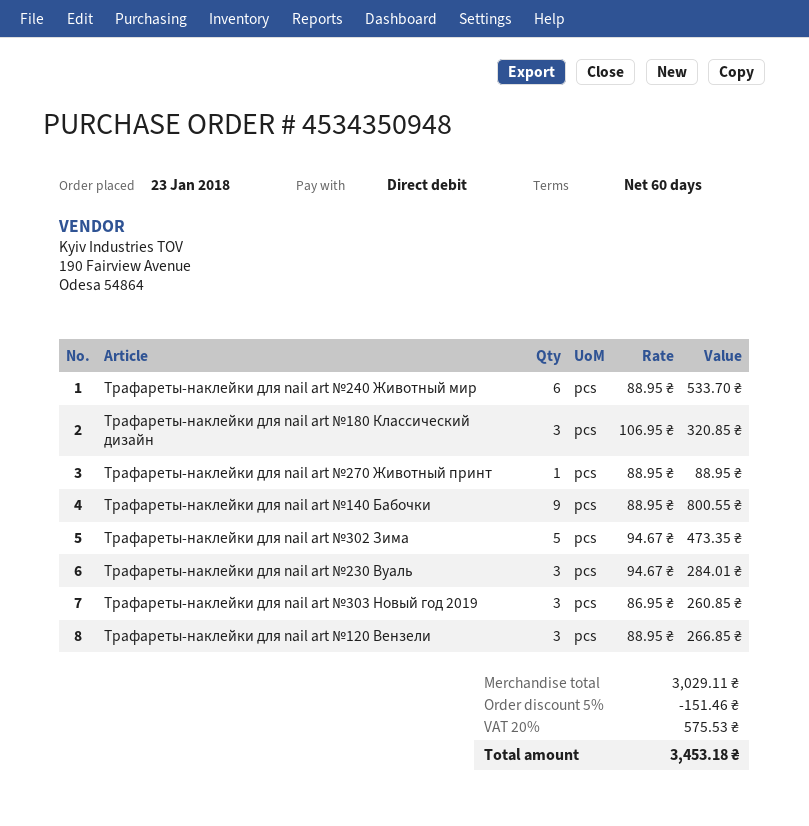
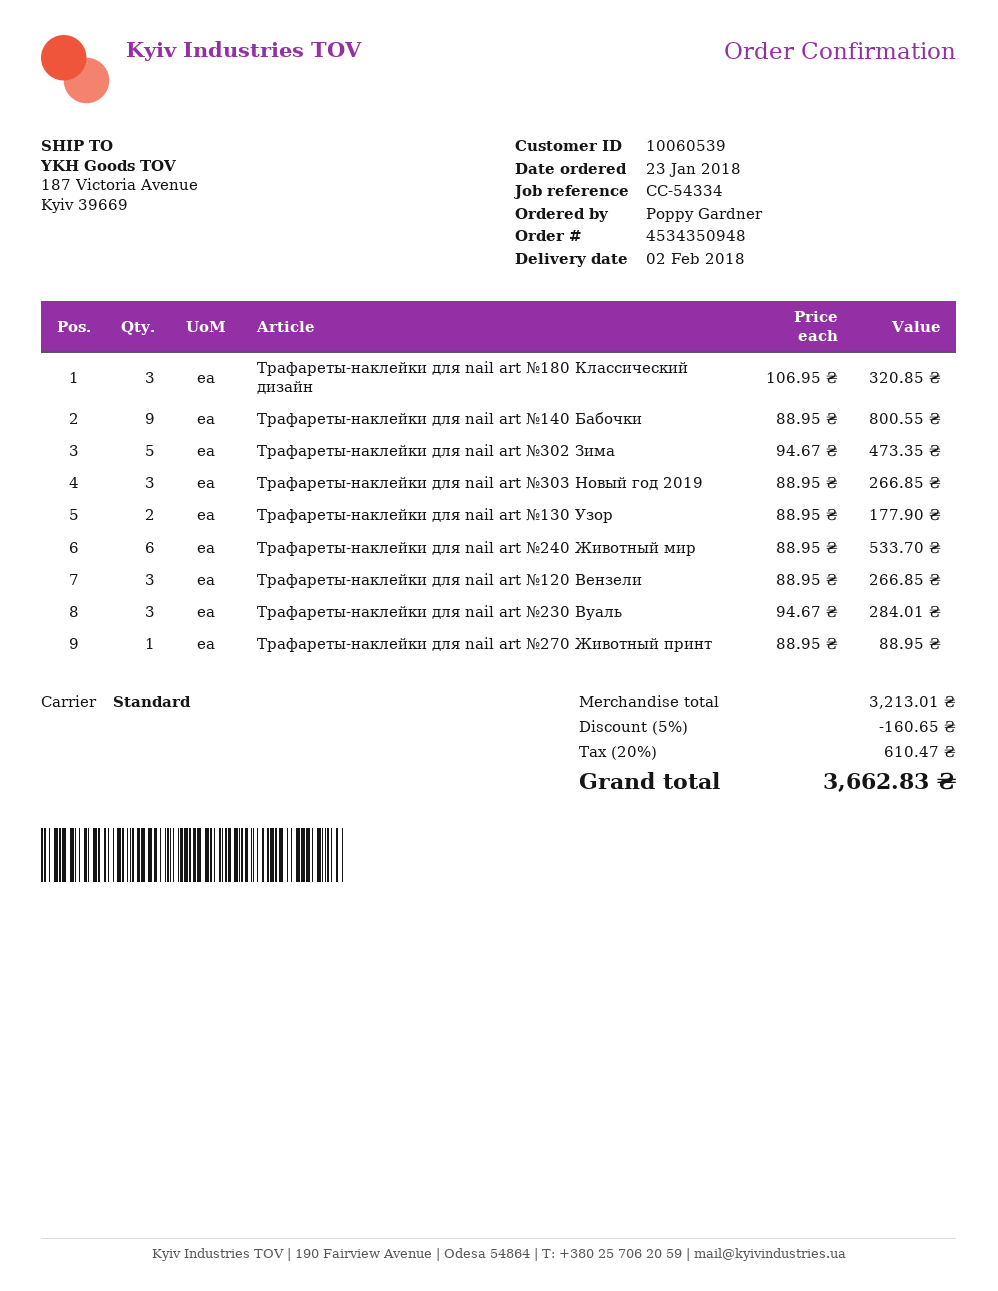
Трафареты-наклейки для nail art №303 Новый год 2019: 3 x 86.95 = 260.85 -> 3 x 88.95 = 266.85
Трафареты-наклейки для nail art №130 Узор: none -> 2 x 88.95 = 177.90
subtotal: 3029.11 -> 3213.01
discount: 5% = 151.46 -> 5% = 160.65
tax: 20% = 575.53 -> 20% = 610.47
total: 3453.18 -> 3662.83

